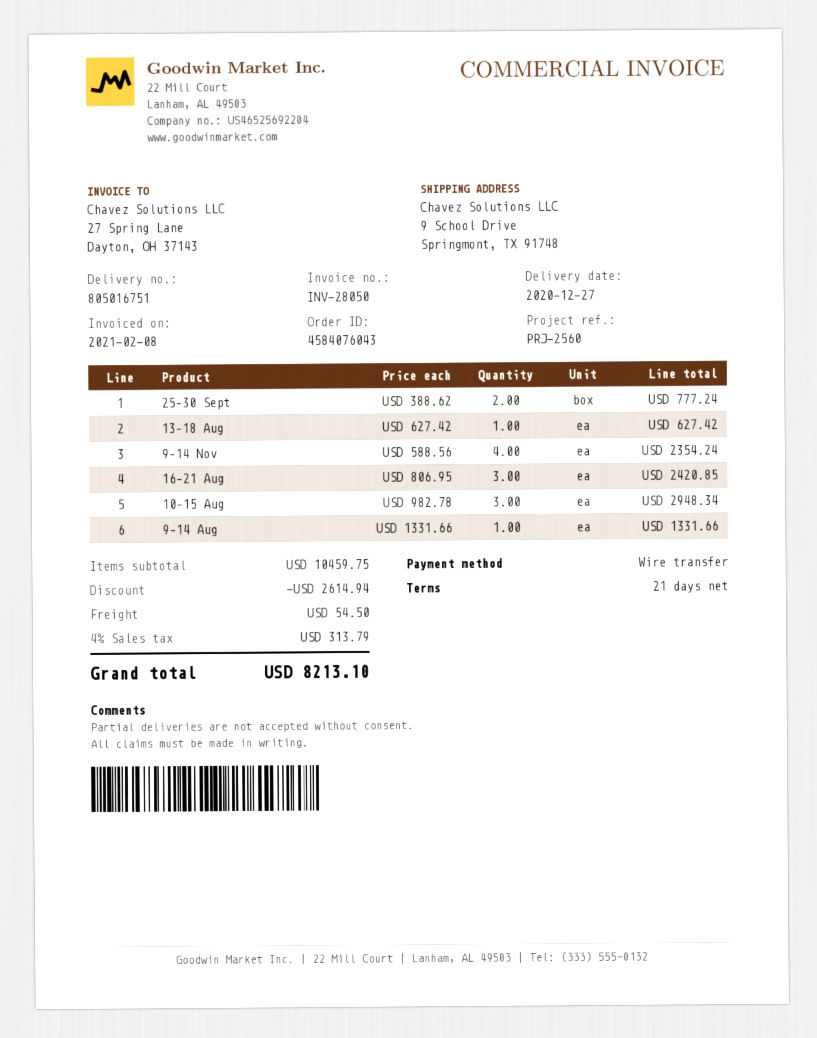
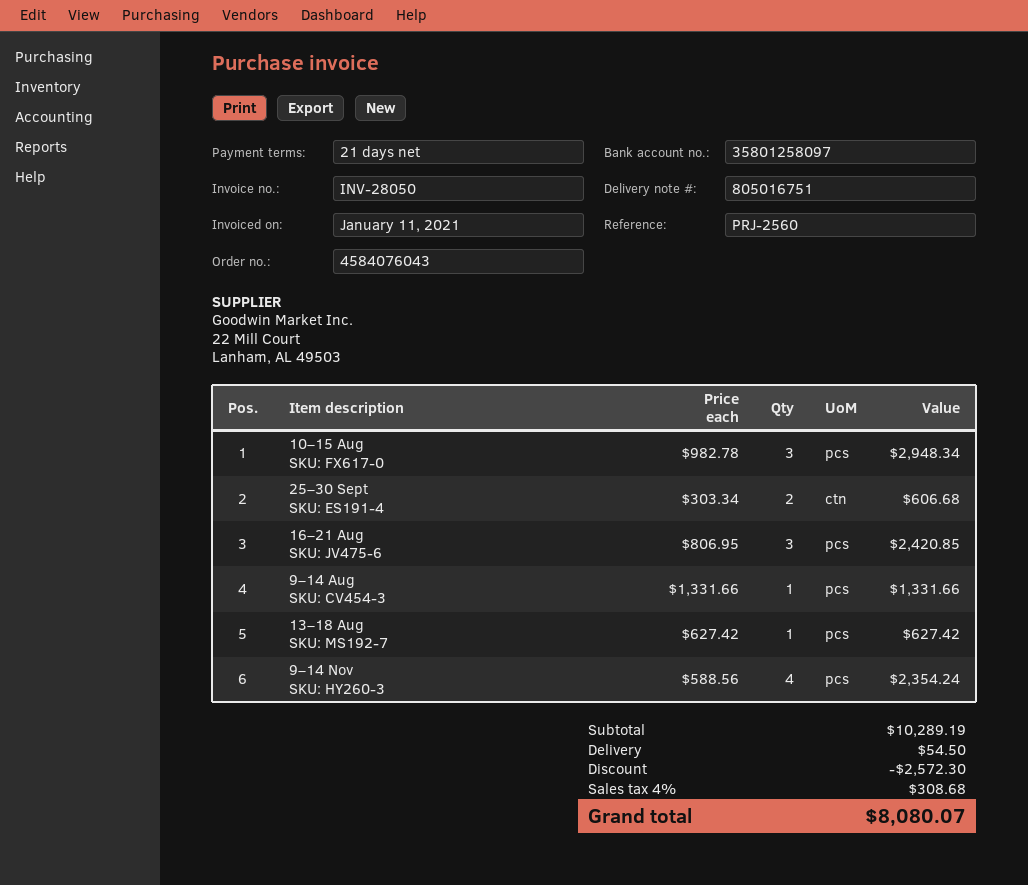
invoice date: 2021-02-08 -> 2021-01-11
25–30 Sept: 2 x 388.62 = 777.24 -> 2 x 303.34 = 606.68
subtotal: 10459.75 -> 10289.19
discount: 2614.94 -> 2572.30
tax: 4% = 313.79 -> 4% = 308.68
total: 8213.10 -> 8080.07

